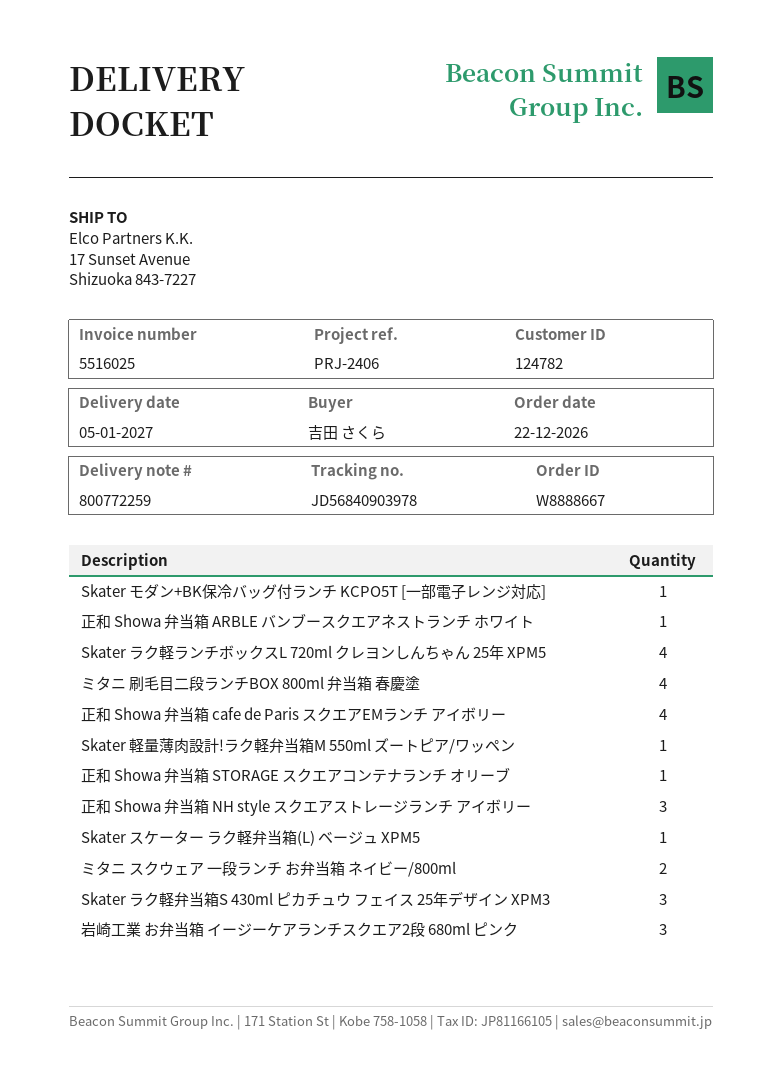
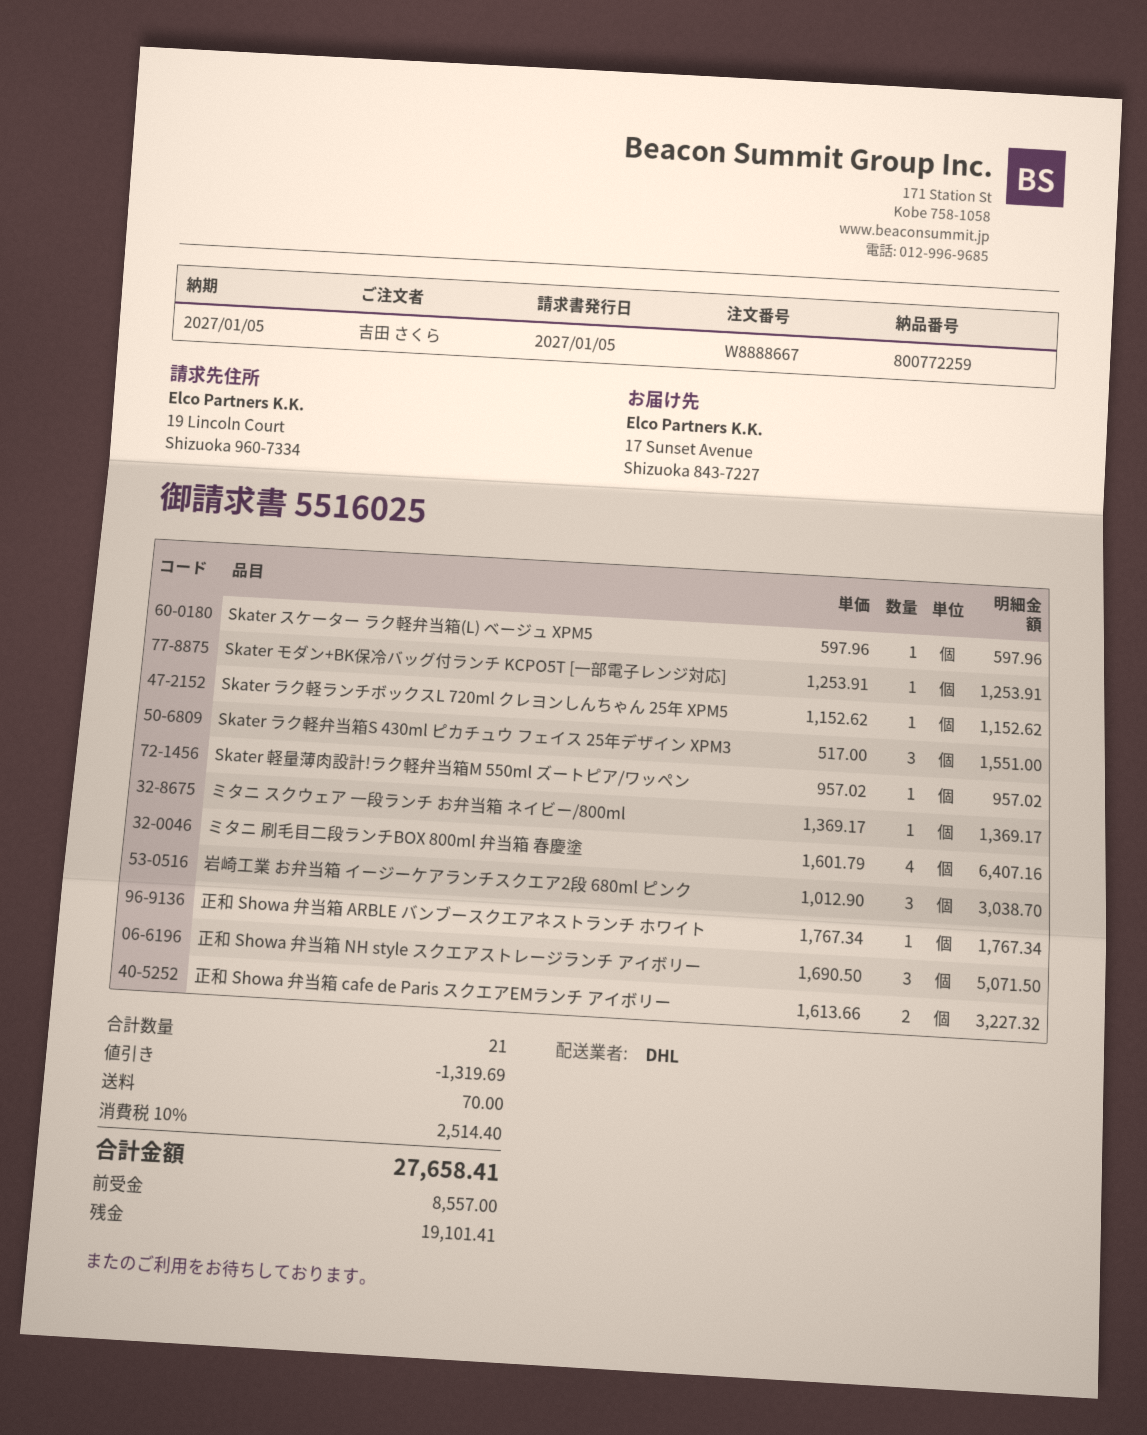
Skater ラク軽ランチボックスL 720ml クレヨンしんちゃん 25年 XPM5: 4 -> 1
正和 Showa 弁当箱 cafe de Paris スクエアEMランチ アイボリー: 4 -> 2
正和 Showa 弁当箱 STORAGE スクエアコンテナランチ オリーブ: 1 -> none
ミタニ スクウェア 一段ランチ お弁当箱 ネイビー/800ml: 2 -> 1

